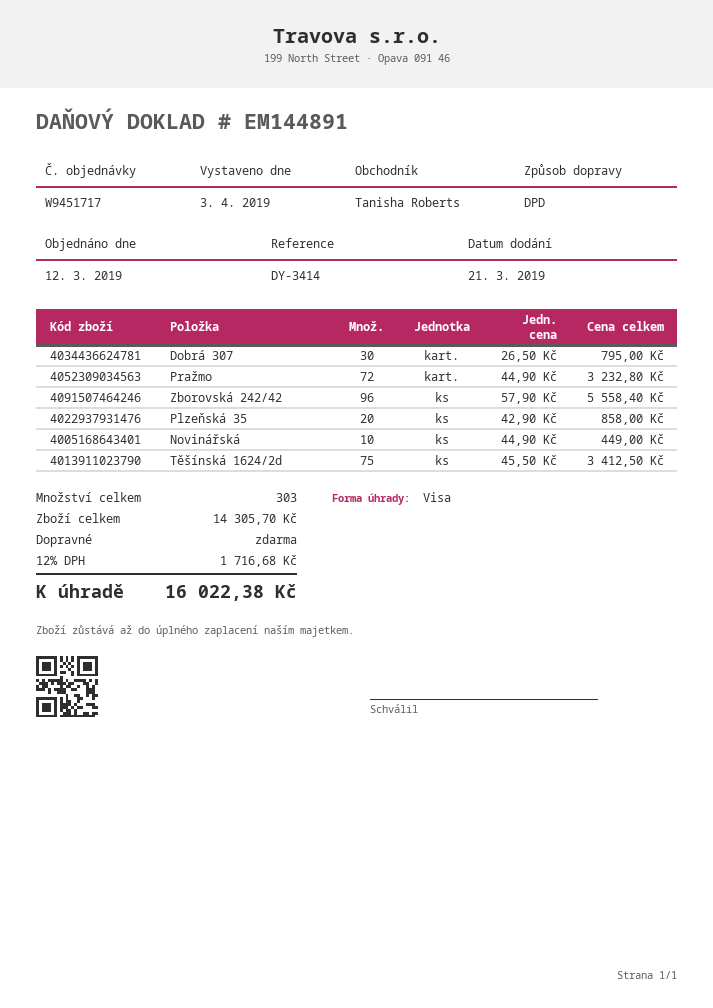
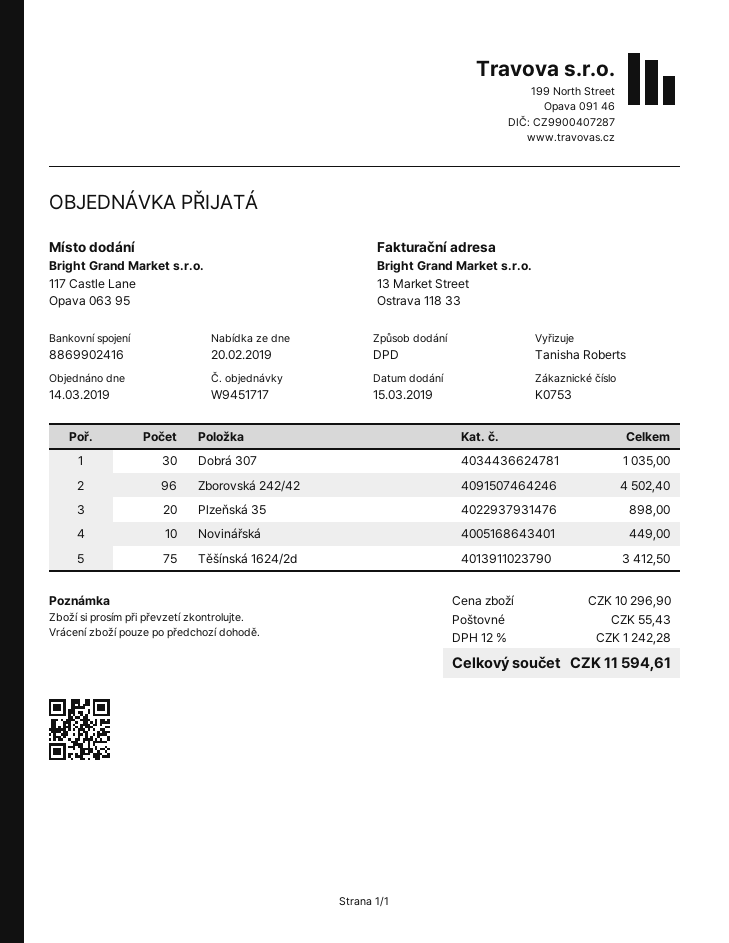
order date: 2019-03-12 -> 2019-03-14
delivery date: 2019-03-21 -> 2019-03-15
Dobrá 307: 30 for 795.00 -> 30 for 1035.00
Pražmo: 72 for 3232.80 -> none
Zborovská 242/42: 96 for 5558.40 -> 96 for 4502.40
Plzeňská 35: 20 for 858.00 -> 20 for 898.00
subtotal: 14305.70 -> 10296.90
shipping: 0.00 -> 55.43
tax: 12% = 1716.68 -> 12% = 1242.28
total: 16022.38 -> 11594.61

